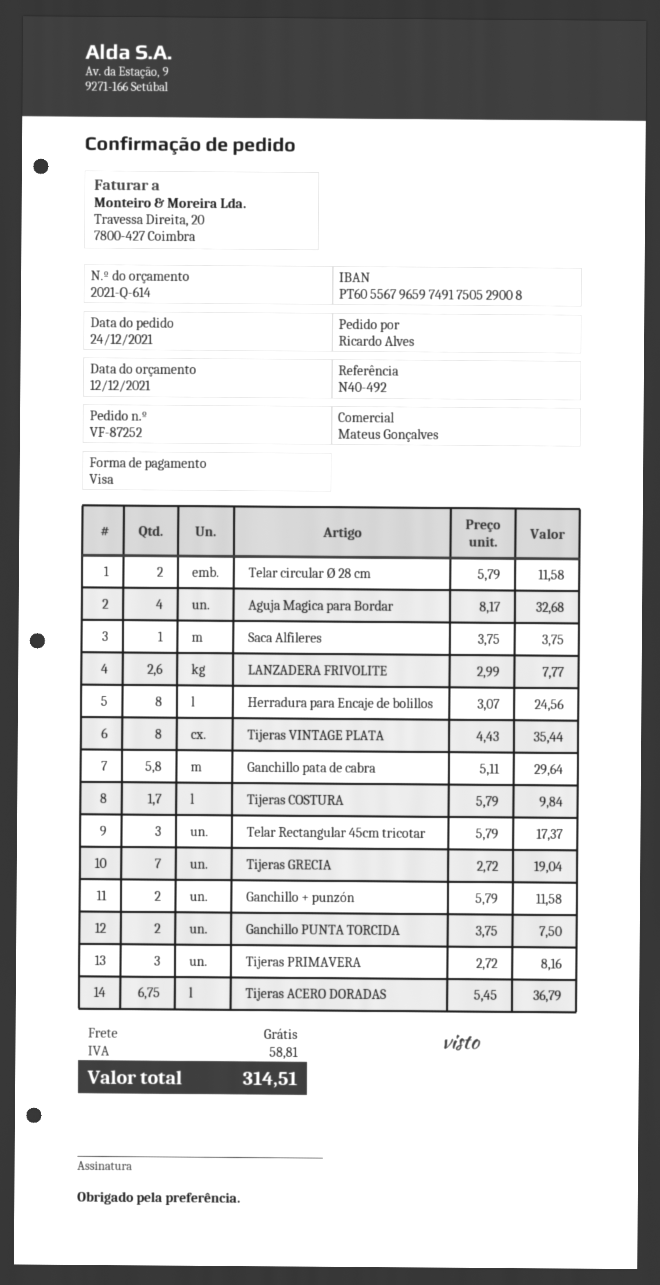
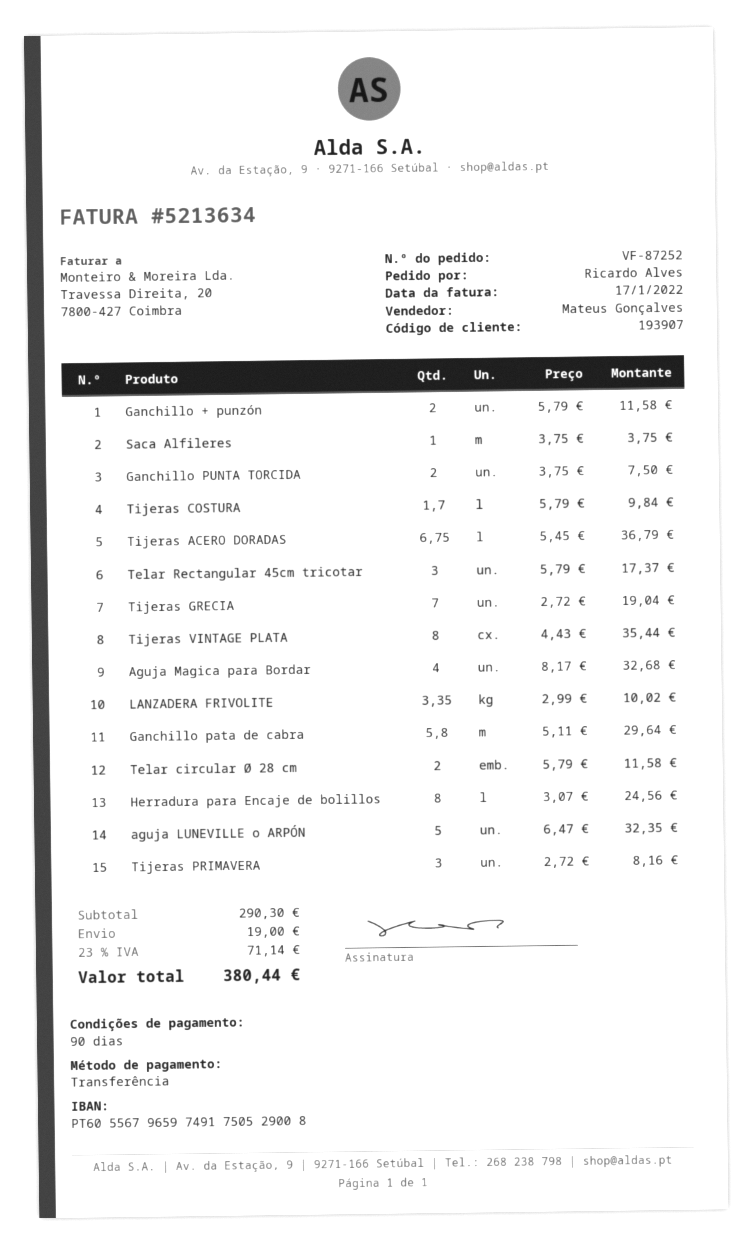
payment method: Visa -> bank transfer
LANZADERA FRIVOLITE: 2.6 x 2.99 = 7.77 -> 3.35 x 2.99 = 10.02
aguja LUNEVILLE o ARPÓN: none -> 5 x 6.47 = 32.35
shipping: 0.00 -> 19.00
tax: 58.81 -> 71.14
total: 314.51 -> 380.44

